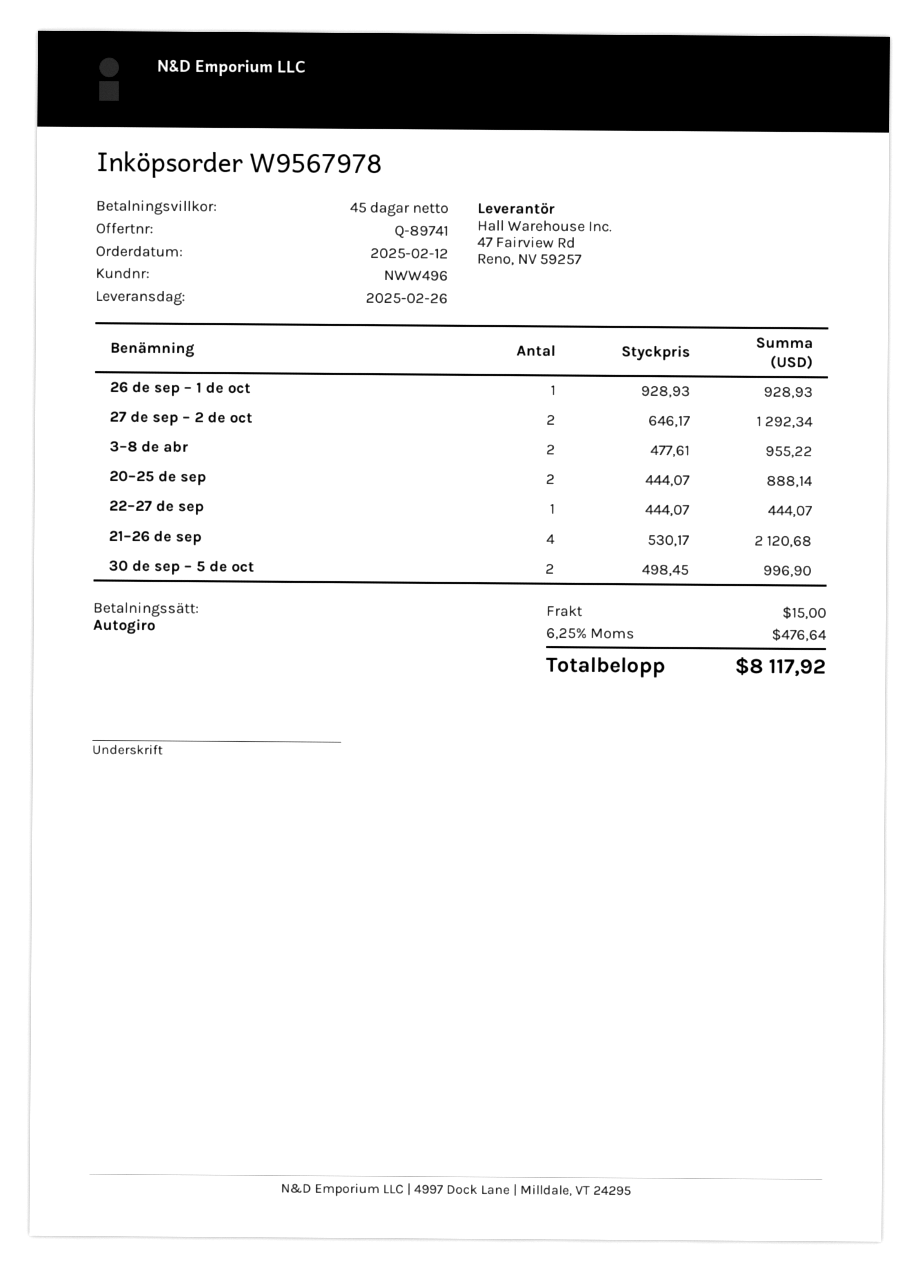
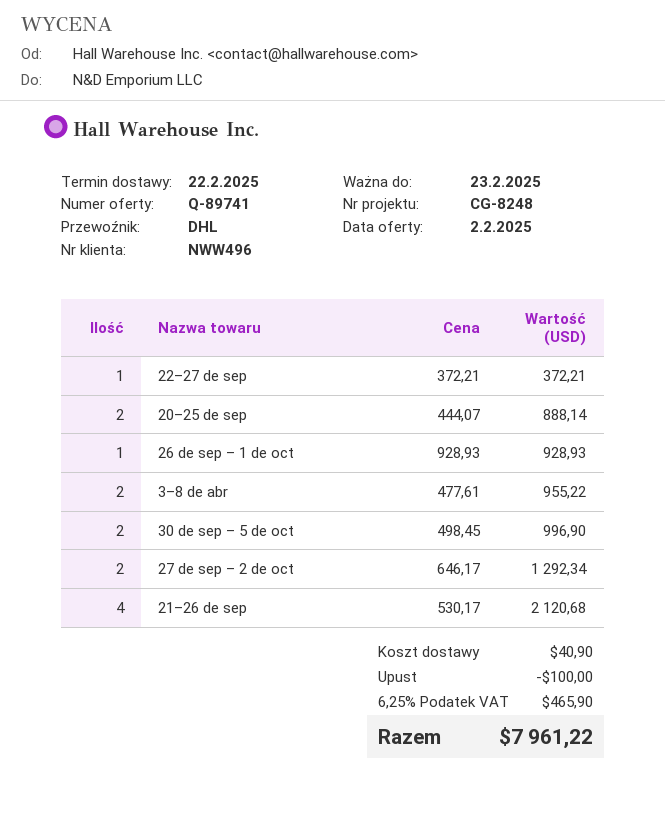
delivery date: 2025-02-26 -> 2025-02-22
22–27 de sep: 1 x 444.07 = 444.07 -> 1 x 372.21 = 372.21
discount: none -> 100.00
shipping: 15.00 -> 40.90
tax: 6.25% = 476.64 -> 6.25% = 465.90
total: 8117.92 -> 7961.22

